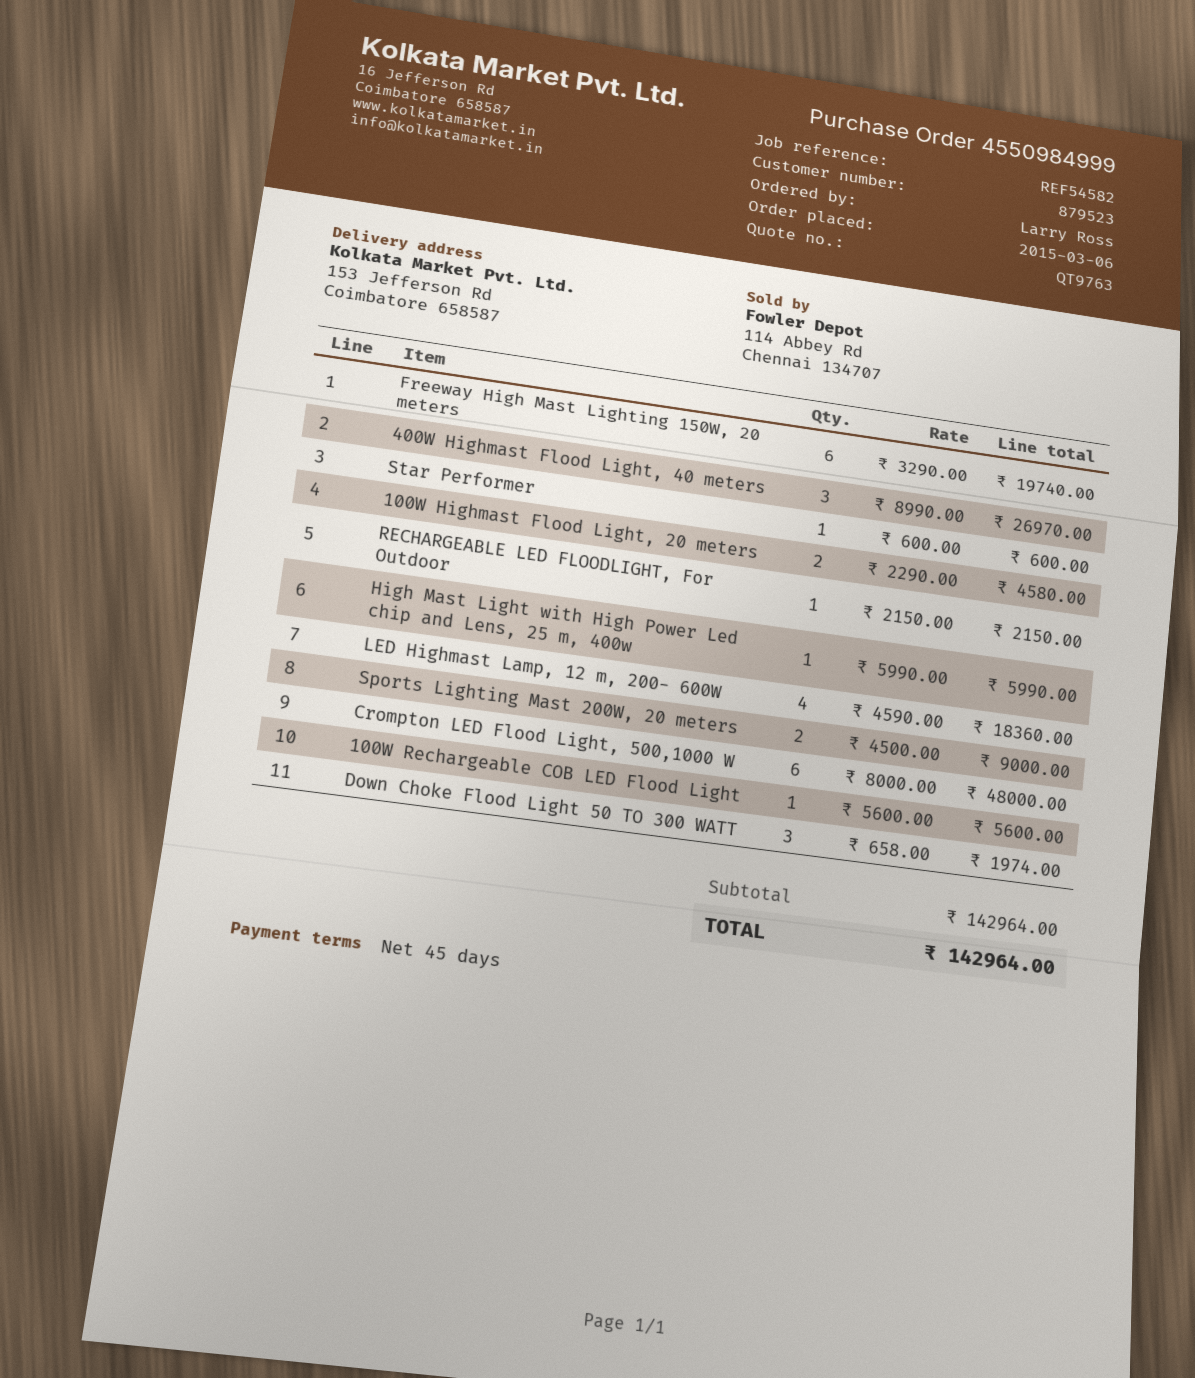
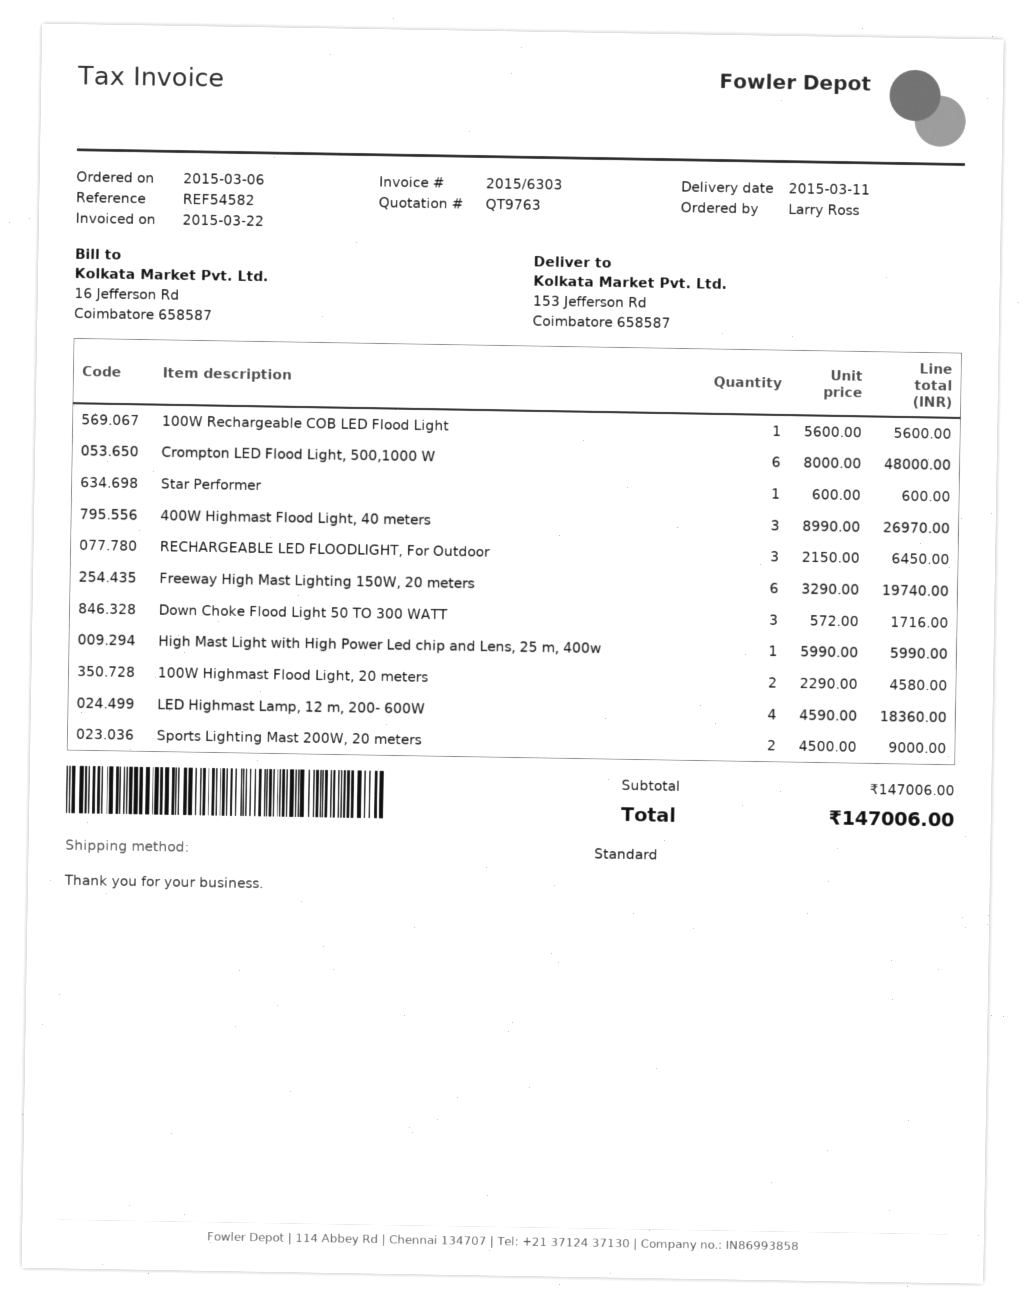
RECHARGEABLE LED FLOODLIGHT, For Outdoor: 1 x 2150.00 = 2150.00 -> 3 x 2150.00 = 6450.00
Down Choke Flood Light 50 TO 300 WATT: 3 x 658.00 = 1974.00 -> 3 x 572.00 = 1716.00
subtotal: 142964.00 -> 147006.00
total: 142964.00 -> 147006.00

